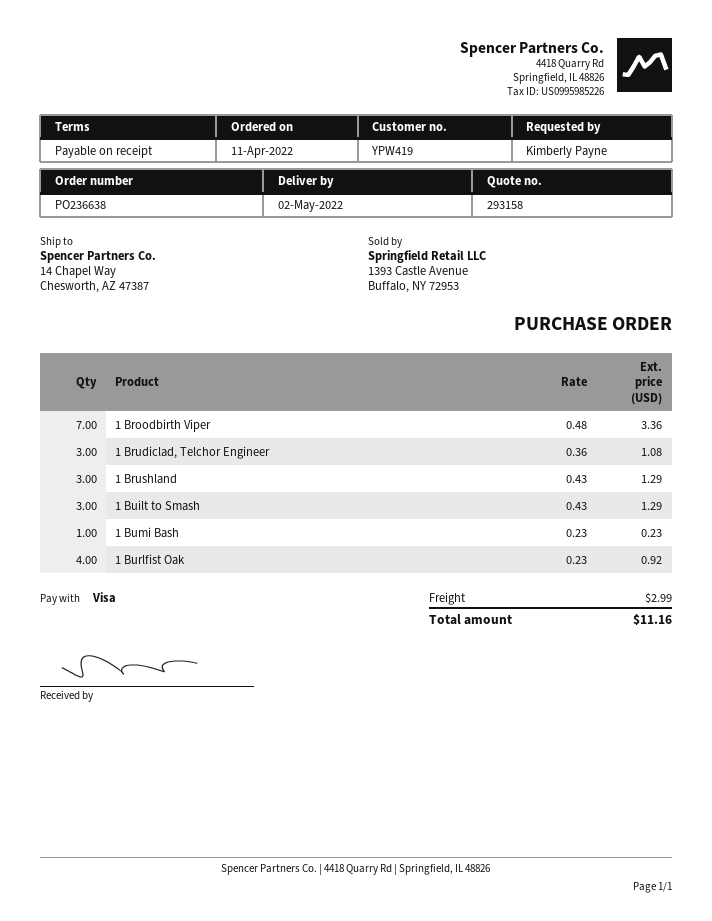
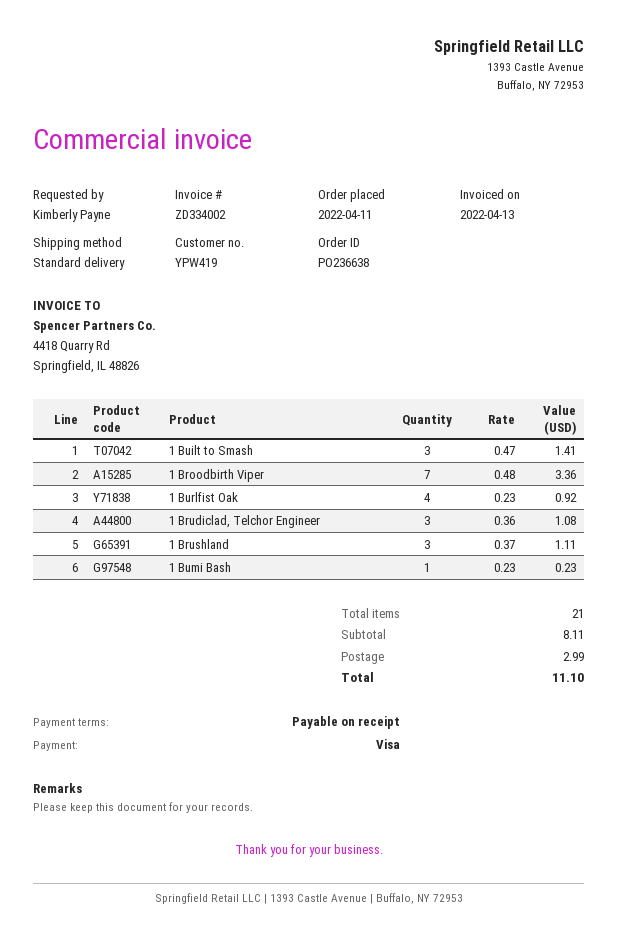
1 Brushland: 3 x 0.43 = 1.29 -> 3 x 0.37 = 1.11
1 Built to Smash: 3 x 0.43 = 1.29 -> 3 x 0.47 = 1.41
total: 11.16 -> 11.10

